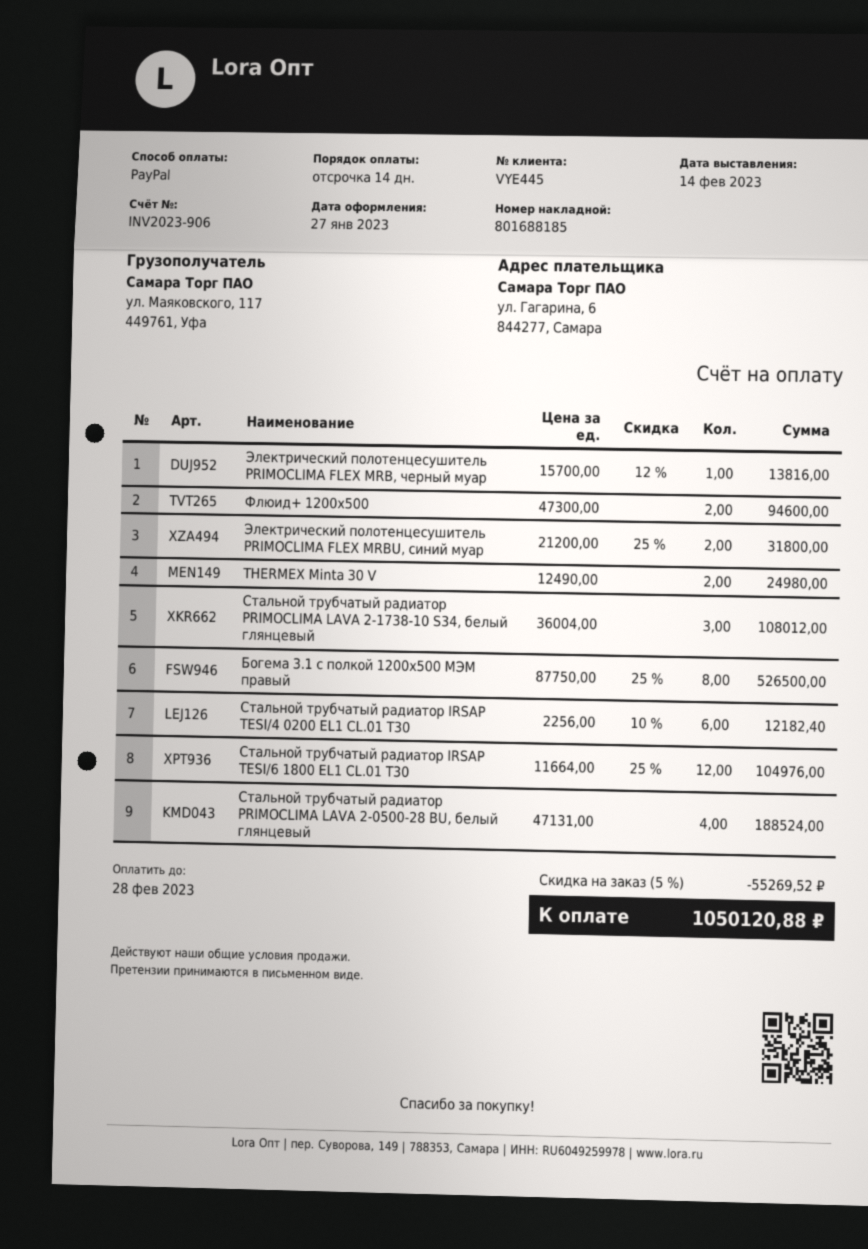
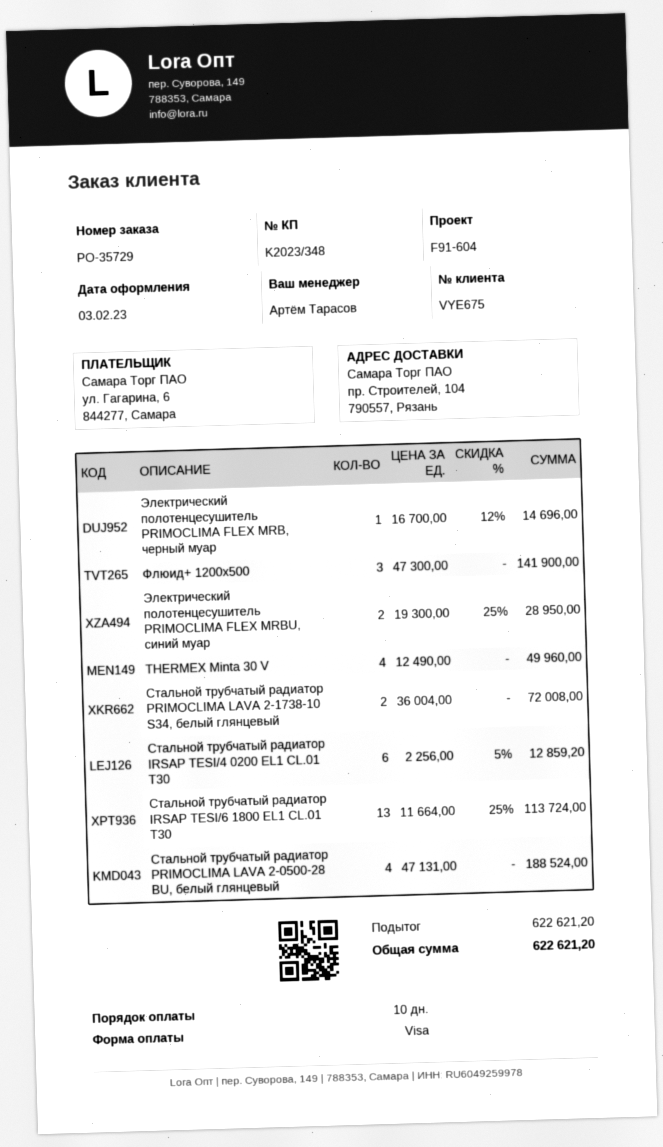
order date: 2023-01-27 -> 2023-02-03
payment terms: 14 days -> 10 days
customer number: VYE445 -> VYE675
payment method: PayPal -> Visa
ship to: ул. Маяковского, 117, 449761, Уфа -> пр. Строителей, 104, 790557, Рязань
Электрический полотенцесушитель PRIMOCLIMA FLEX MRB, черный муар: 1 x 15700.00 - 12% = 13816.00 -> 1 x 16700.00 - 12% = 14696.00
Флюид+ 1200х500: 2 x 47300.00 = 94600.00 -> 3 x 47300.00 = 141900.00
Электрический полотенцесушитель PRIMOCLIMA FLEX MRBU, синий муар: 2 x 21200.00 - 25% = 31800.00 -> 2 x 19300.00 - 25% = 28950.00
THERMEX Minta 30 V: 2 x 12490.00 = 24980.00 -> 4 x 12490.00 = 49960.00
Стальной трубчатый радиатор PRIMOCLIMA LAVA 2-1738-10 S34, белый глянцевый: 3 x 36004.00 = 108012.00 -> 2 x 36004.00 = 72008.00
Богема 3.1 с полкой 1200х500 МЭМ правый: 8 x 87750.00 - 25% = 526500.00 -> none
Стальной трубчатый радиатор IRSAP TESI/4 0200 EL1 CL.01 T30: 6 x 2256.00 - 10% = 12182.40 -> 6 x 2256.00 - 5% = 12859.20
Стальной трубчатый радиатор IRSAP TESI/6 1800 EL1 CL.01 T30: 12 x 11664.00 - 25% = 104976.00 -> 13 x 11664.00 - 25% = 113724.00
discount: 5% = 55269.52 -> none
total: 1050120.88 -> 622621.20

